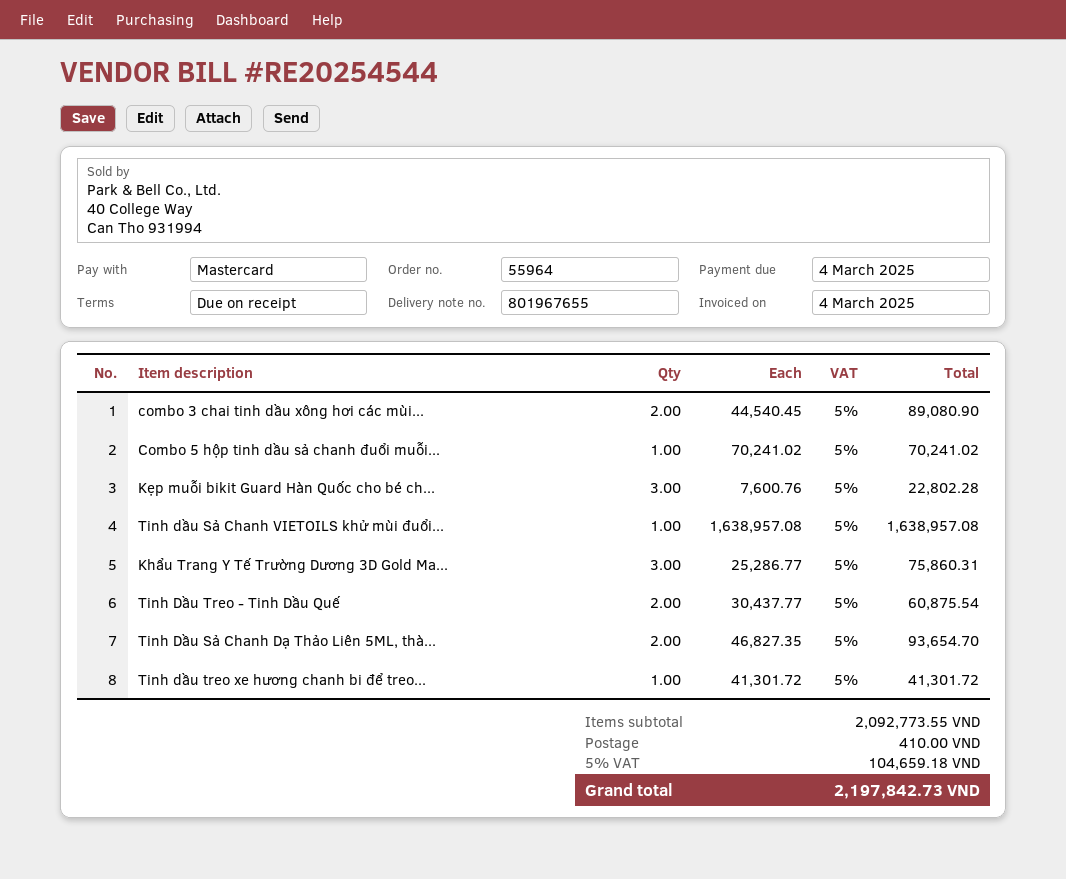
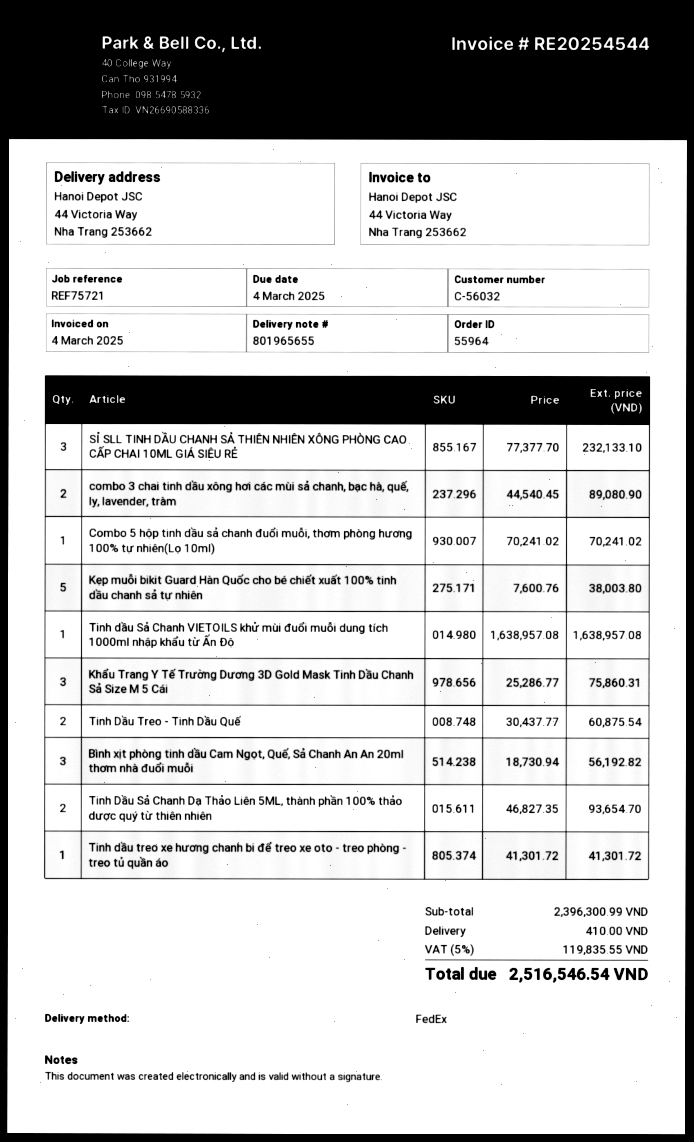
delivery note number: 801967655 -> 801965655
Kẹp muỗi bikit Guard Hàn Quốc cho bé ch...: 3 x 7600.76 = 22802.28 -> 5 x 7600.76 = 38003.80
SỈ SLL TINH DẦU CHANH SẢ THIÊN NHIÊN XÔNG PHÒNG CAO CẤP CHAI 10ML GIÁ SIÊU RẺ: none -> 3 x 77377.70 = 232133.10
Bình xịt phòng tinh dầu Cam Ngọt, Quế, Sả Chanh An An 20ml thơm nhà đuổi muỗi: none -> 3 x 18730.94 = 56192.82
subtotal: 2092773.55 -> 2396300.99
tax: 5% = 104659.18 -> 5% = 119835.55
total: 2197842.73 -> 2516546.54

